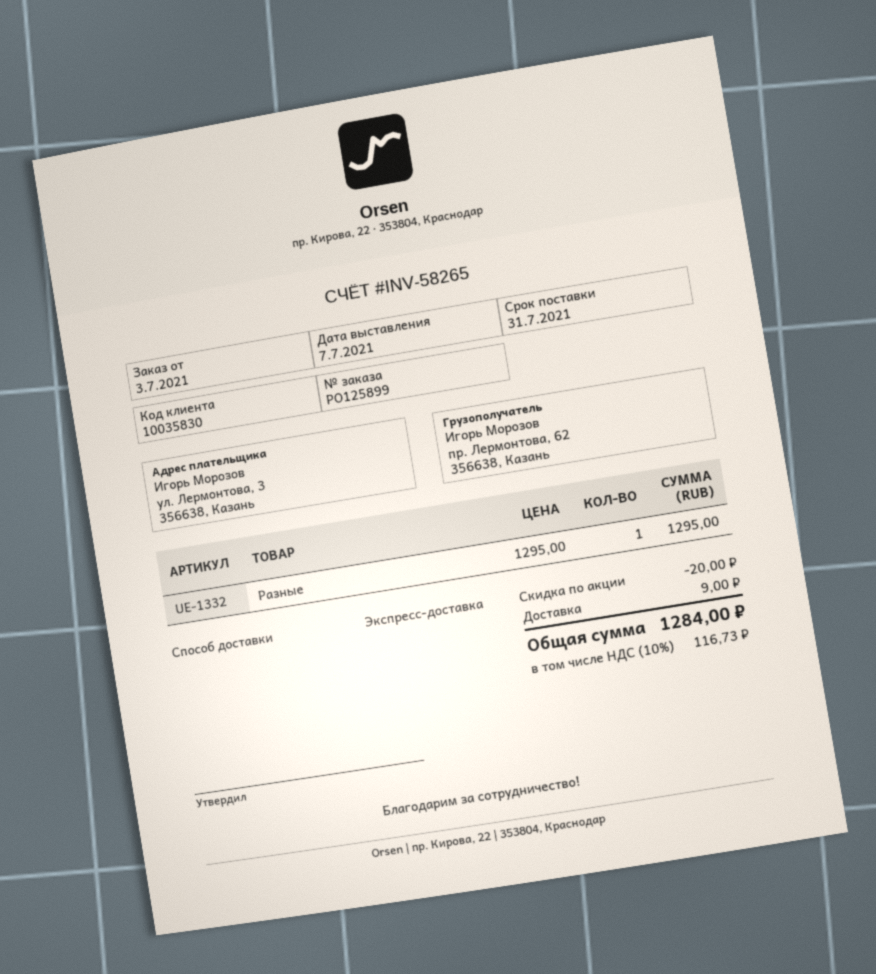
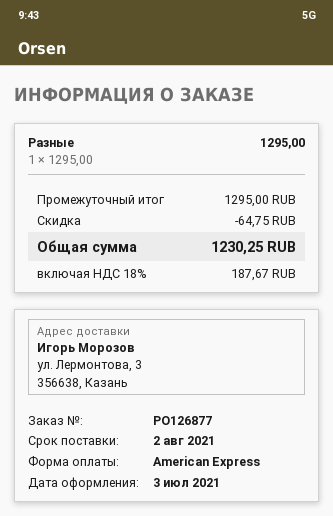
order number: PO125899 -> PO126877
delivery date: 2021-07-31 -> 2021-08-02
ship to: пр. Лермонтова, 62, 356638, Казань -> ул. Лермонтова, 3, 356638, Казань
discount: 20.00 -> 64.75
shipping: 9.00 -> none
tax: 10% = 116.73 -> 18% = 187.67
total: 1284.00 -> 1230.25

